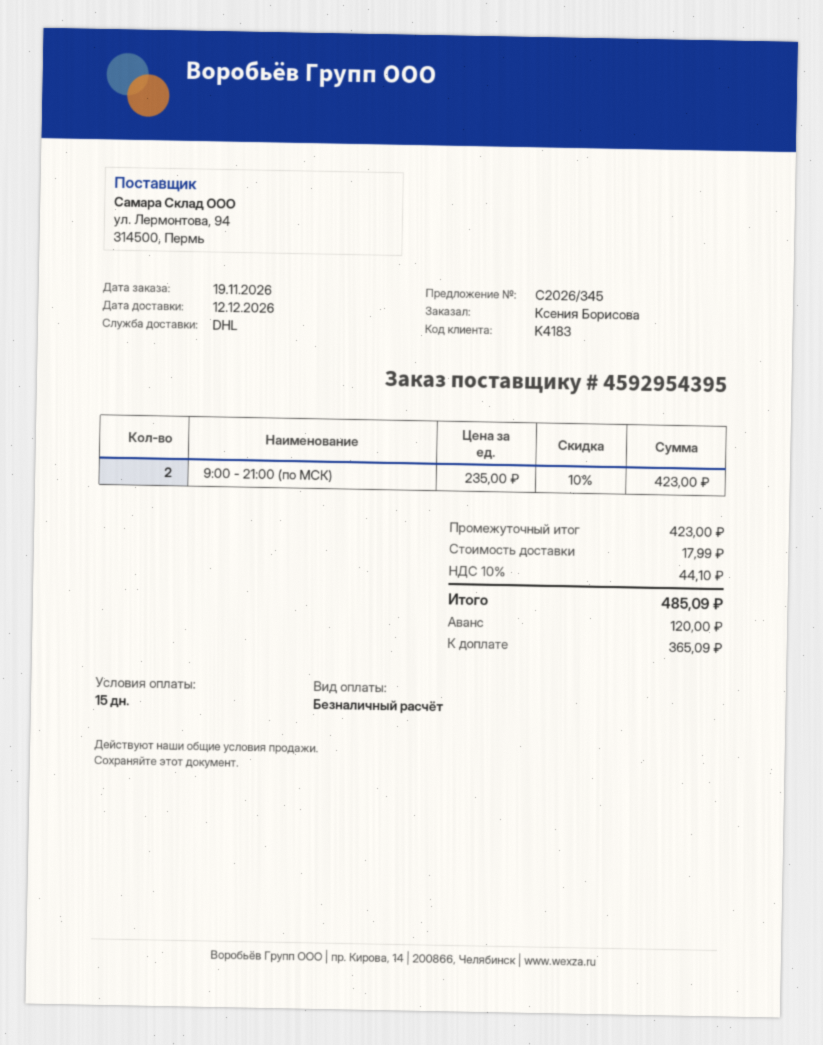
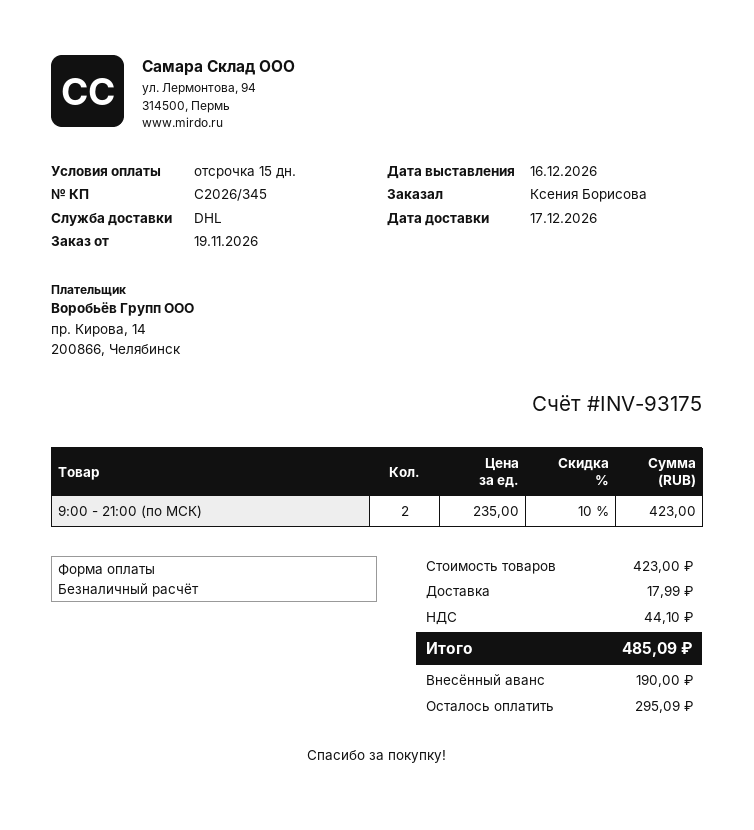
delivery date: 2026-12-12 -> 2026-12-17
deposit: 120.00 -> 190.00
balance: 365.09 -> 295.09

